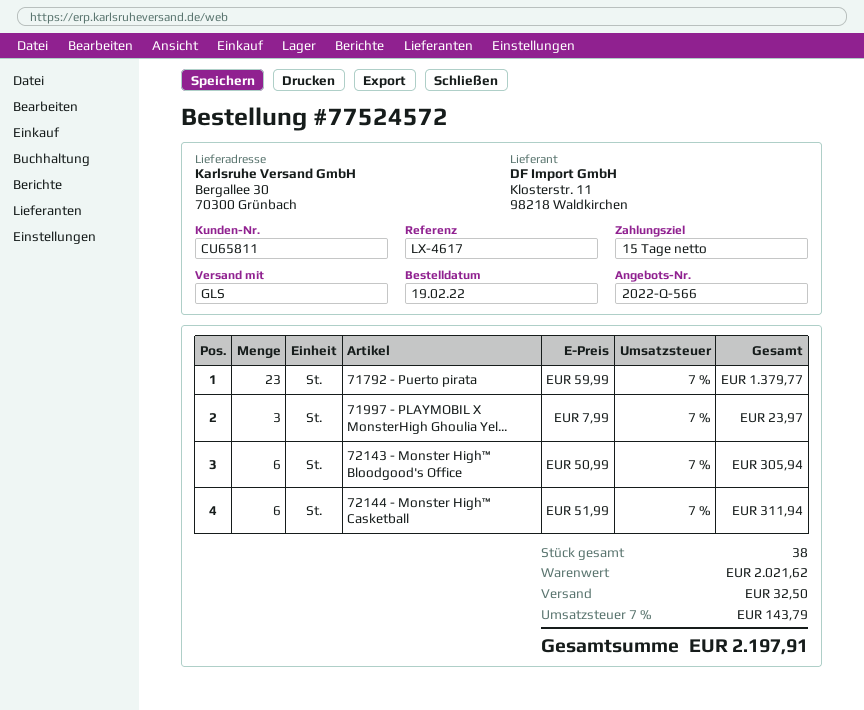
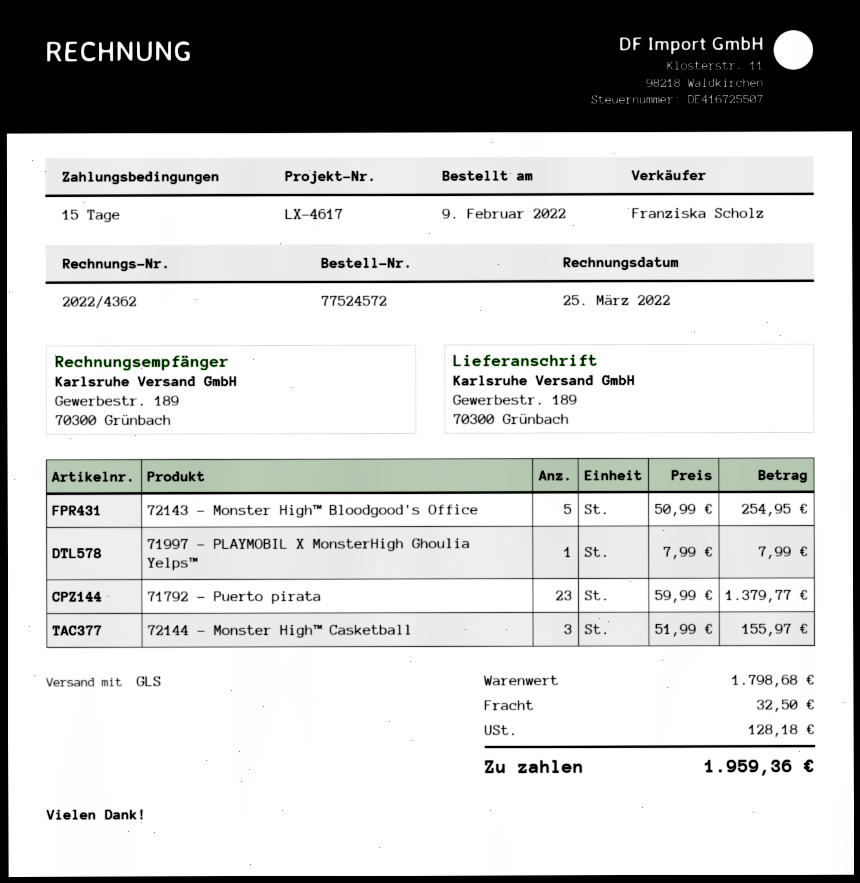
order date: 2022-02-19 -> 2022-02-09
ship to: Bergallee 30, 70300 Grünbach -> Gewerbestr. 189, 70300 Grünbach
71997 - PLAYMOBIL X MonsterHigh Ghoulia Yel...: 3 x 7.99 = 23.97 -> 1 x 7.99 = 7.99
72143 - Monster High™ Bloodgood's Office: 6 x 50.99 = 305.94 -> 5 x 50.99 = 254.95
72144 - Monster High™ Casketball: 6 x 51.99 = 311.94 -> 3 x 51.99 = 155.97
subtotal: 2021.62 -> 1798.68
tax: 143.79 -> 128.18
total: 2197.91 -> 1959.36

